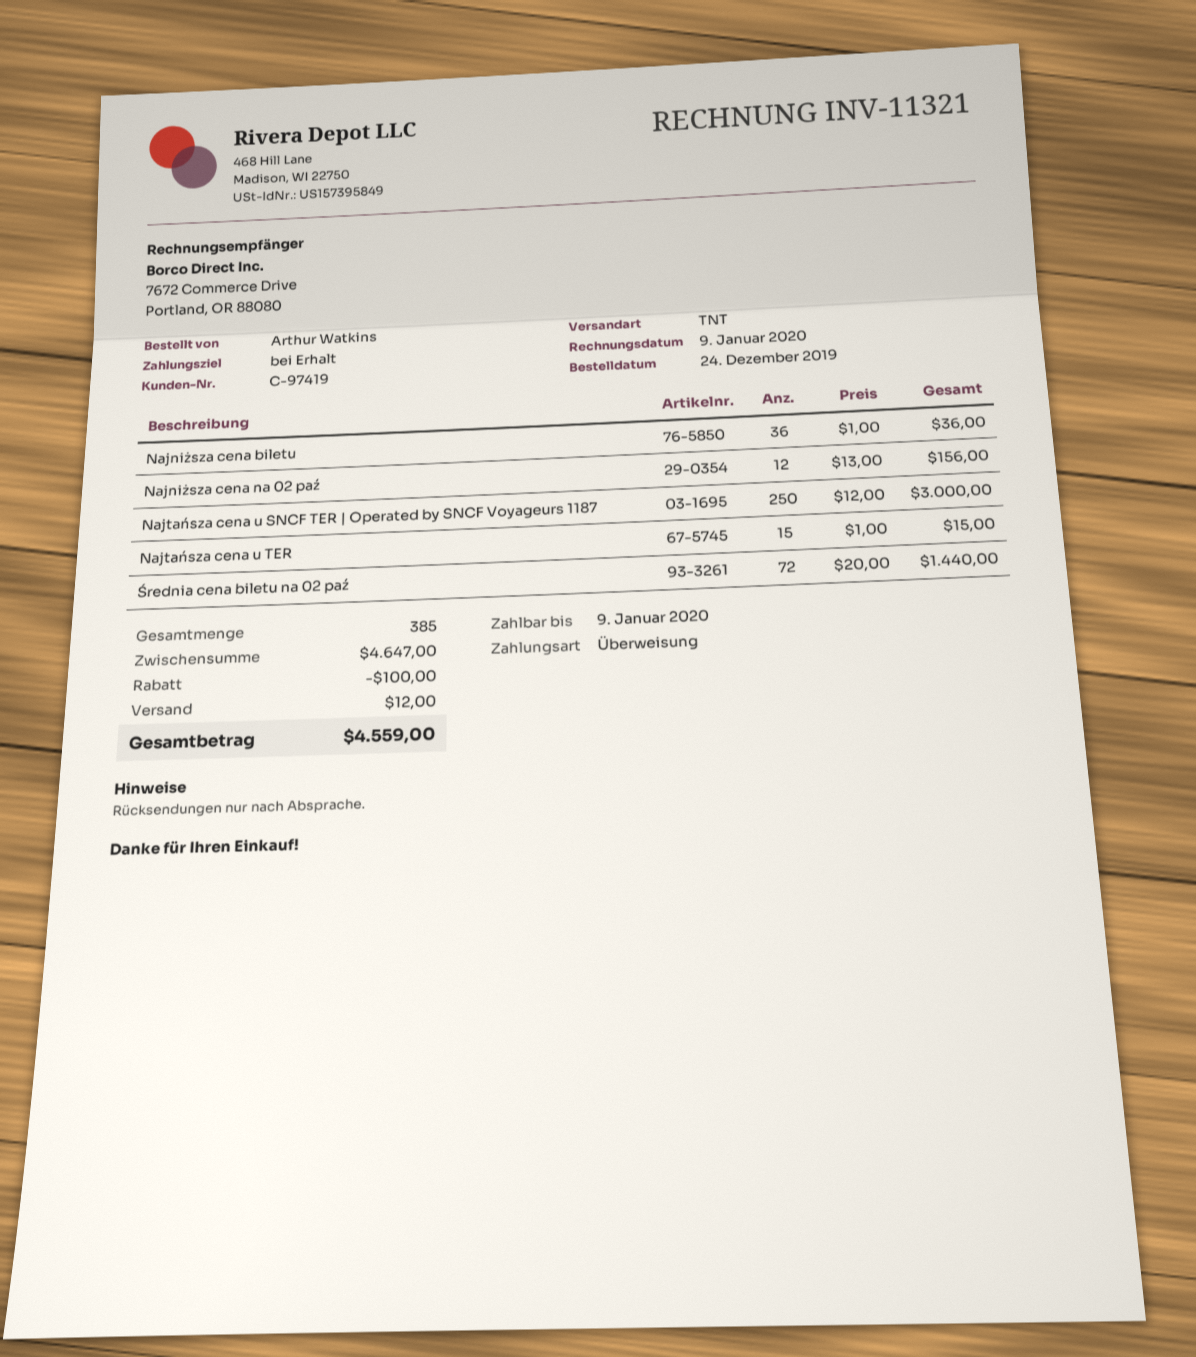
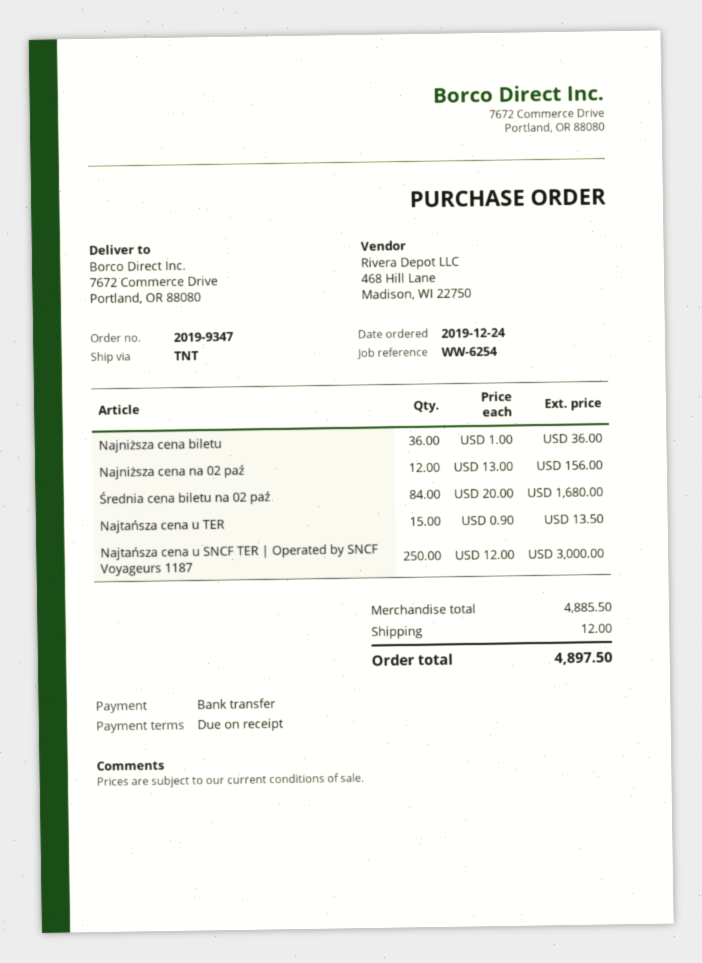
Najtańsza cena u TER: 15 x 1.00 = 15.00 -> 15 x 0.90 = 13.50
Średnia cena biletu na 02 paź: 72 x 20.00 = 1440.00 -> 84 x 20.00 = 1680.00
subtotal: 4647.00 -> 4885.50
discount: 100.00 -> none
total: 4559.00 -> 4897.50

